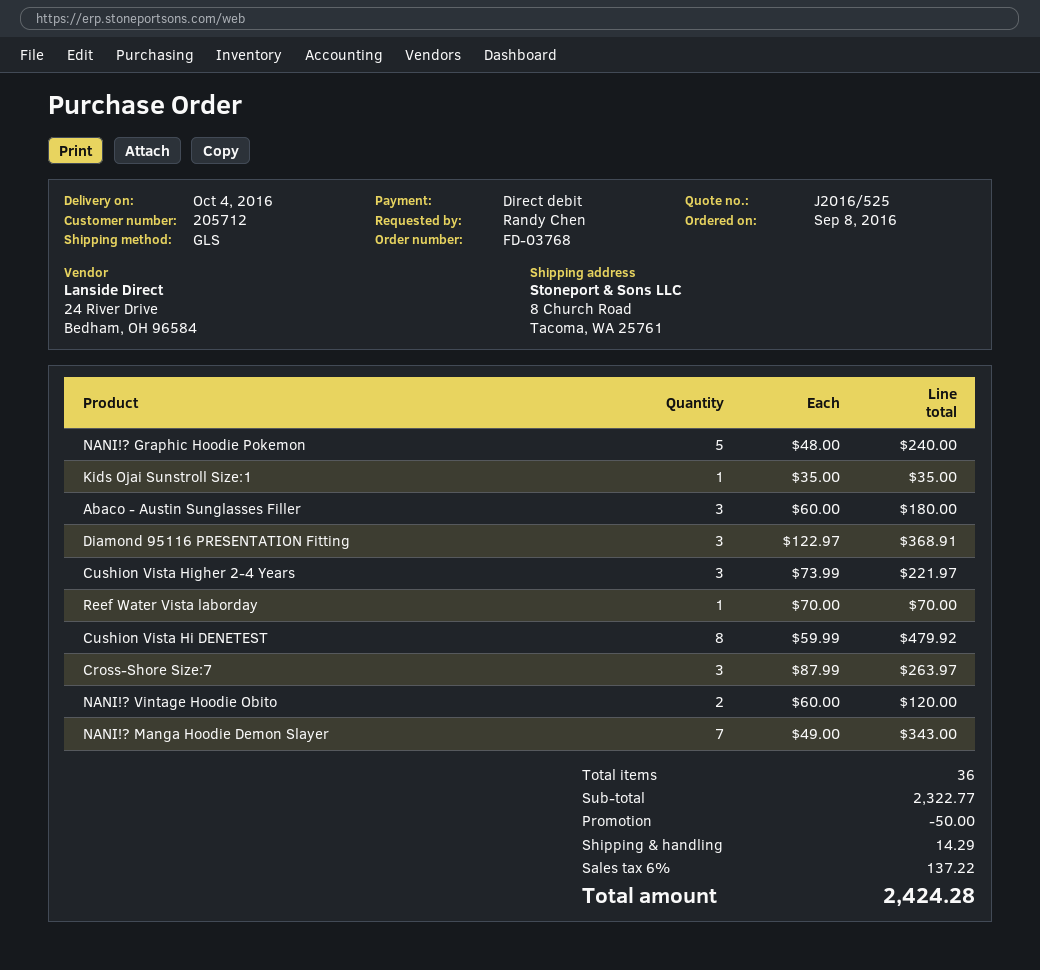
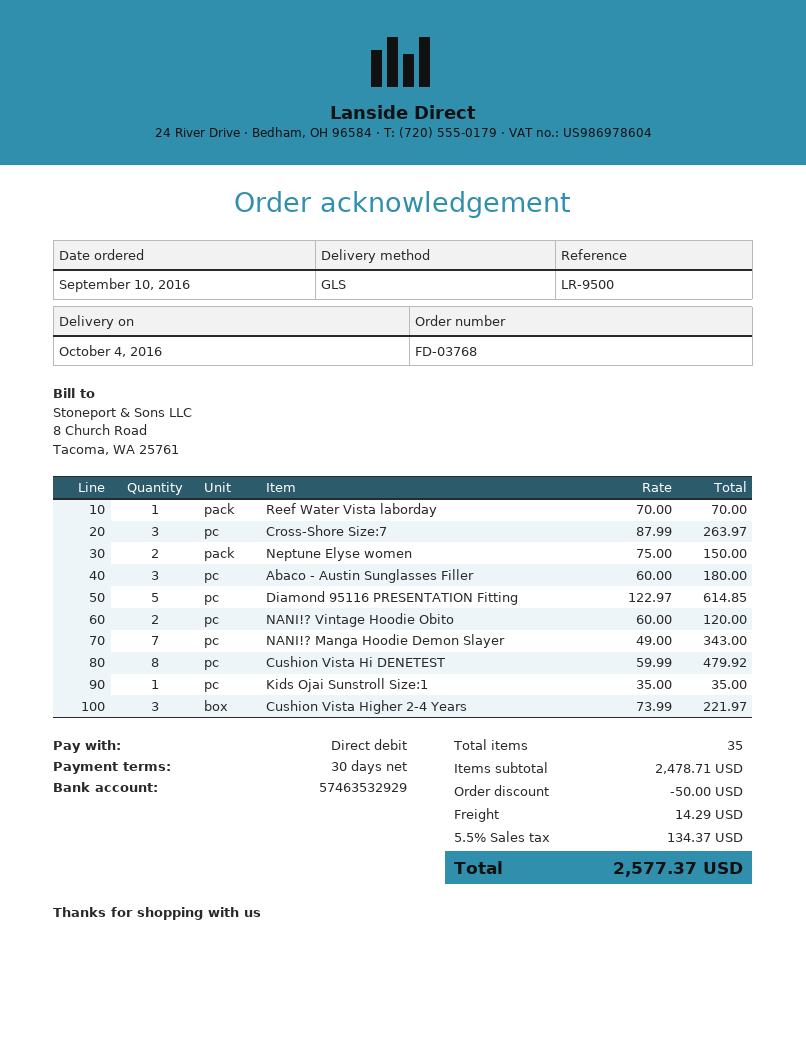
order date: 2016-09-08 -> 2016-09-10
NANI!? Graphic Hoodie Pokemon: 5 x 48.00 = 240.00 -> none
Diamond 95116 PRESENTATION Fitting: 3 x 122.97 = 368.91 -> 5 x 122.97 = 614.85
Neptune Elyse women: none -> 2 x 75.00 = 150.00
total quantity: 36 -> 35
subtotal: 2322.77 -> 2478.71
tax: 6% = 137.22 -> 5.5% = 134.37
total: 2424.28 -> 2577.37

